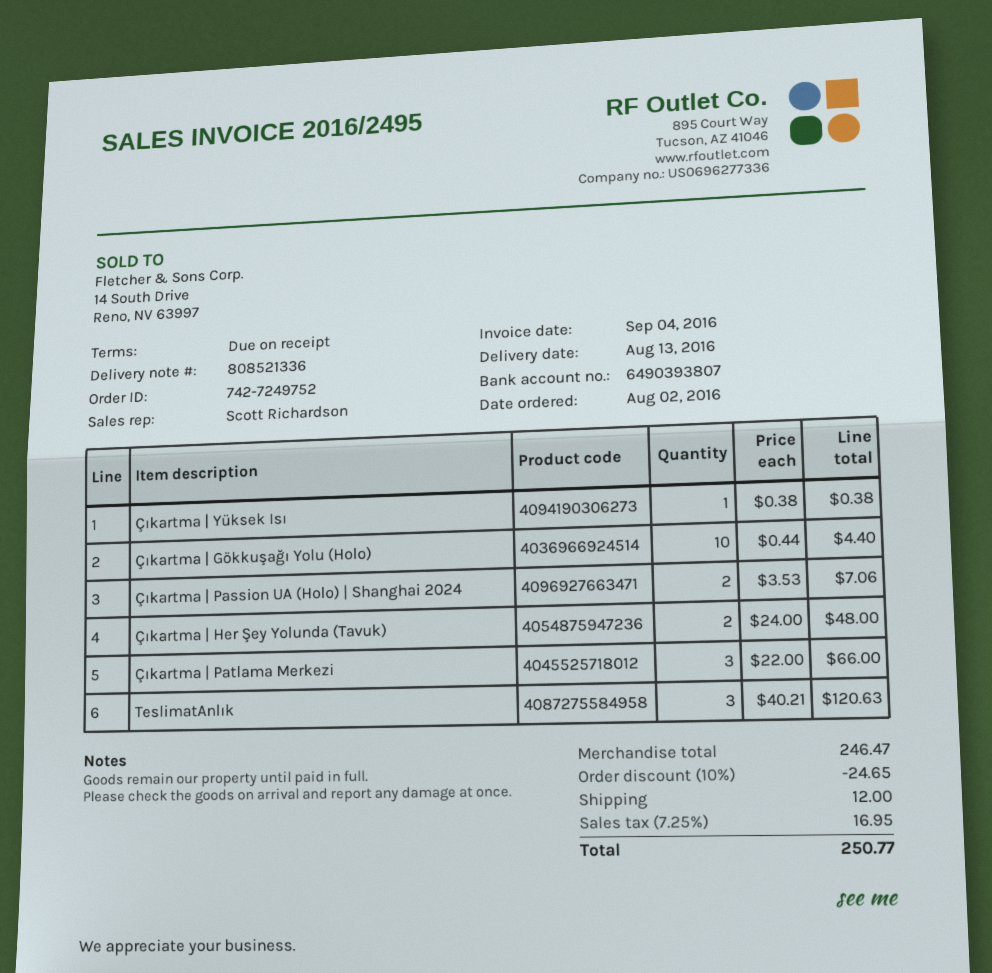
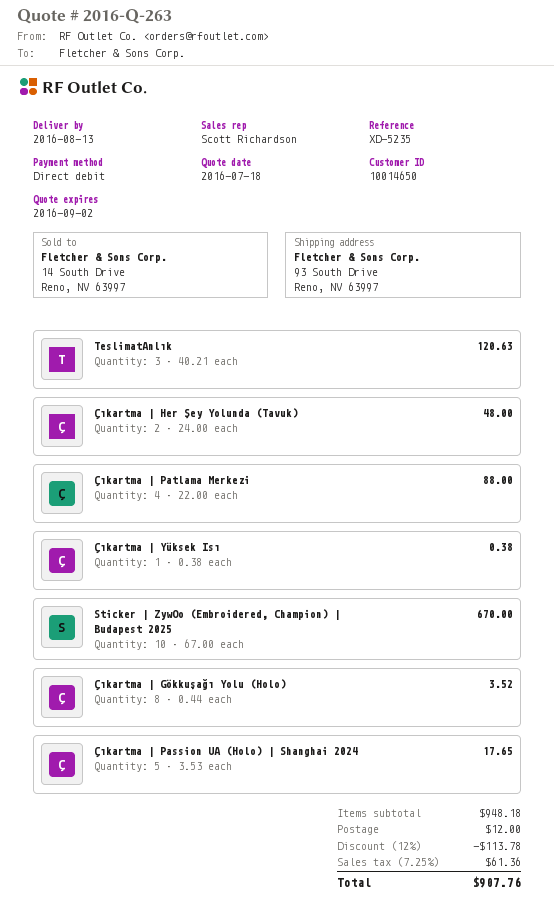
Çıkartma | Gökkuşağı Yolu (Holo): 10 x 0.44 = 4.40 -> 8 x 0.44 = 3.52
Çıkartma | Passion UA (Holo) | Shanghai 2024: 2 x 3.53 = 7.06 -> 5 x 3.53 = 17.65
Çıkartma | Patlama Merkezi: 3 x 22.00 = 66.00 -> 4 x 22.00 = 88.00
Sticker | ZywOo (Embroidered, Champion) | Budapest 2025: none -> 10 x 67.00 = 670.00
subtotal: 246.47 -> 948.18
discount: 10% = 24.65 -> 12% = 113.78
tax: 7.25% = 16.95 -> 7.25% = 61.36
total: 250.77 -> 907.76

